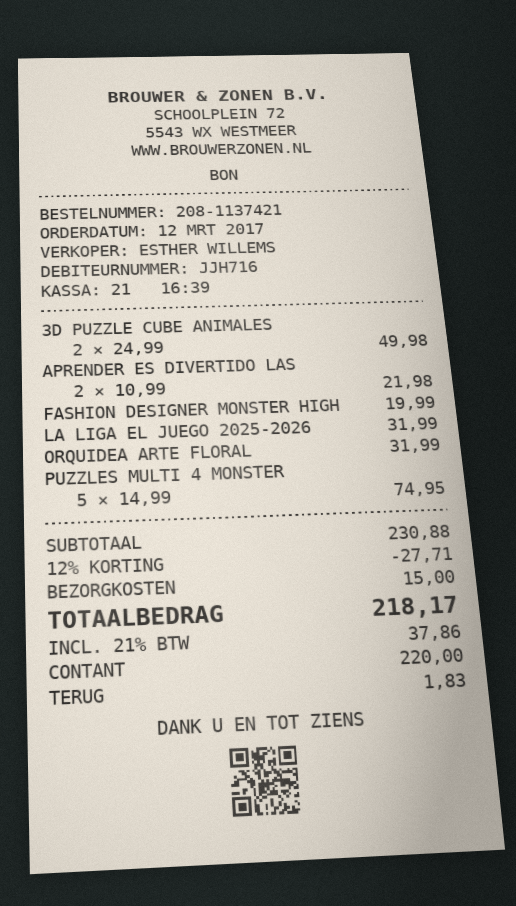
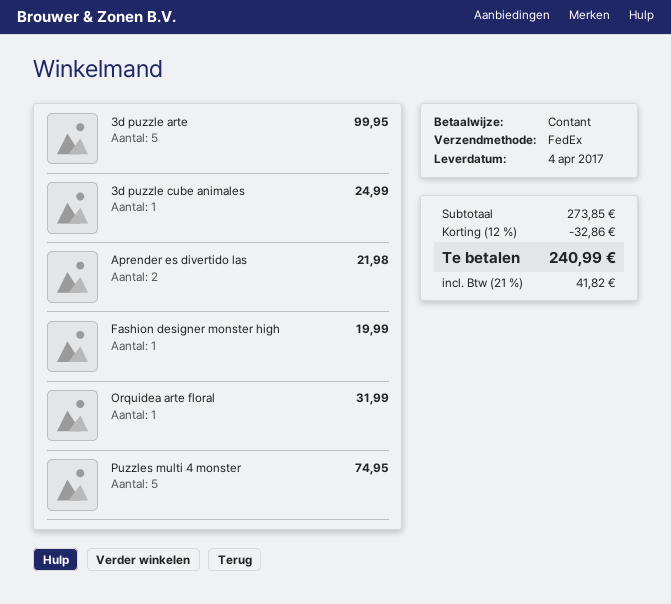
3D PUZZLE CUBE ANIMALES: 2 for 49.98 -> 1 for 24.99
LA LIGA EL JUEGO 2025-2026: 1 for 31.99 -> none
3d puzzle arte: none -> 5 for 99.95
subtotal: 230.88 -> 273.85
discount: 12% = 27.71 -> 12% = 32.86
shipping: 15.00 -> none
tax: 21% = 37.86 -> 21% = 41.82
total: 218.17 -> 240.99

